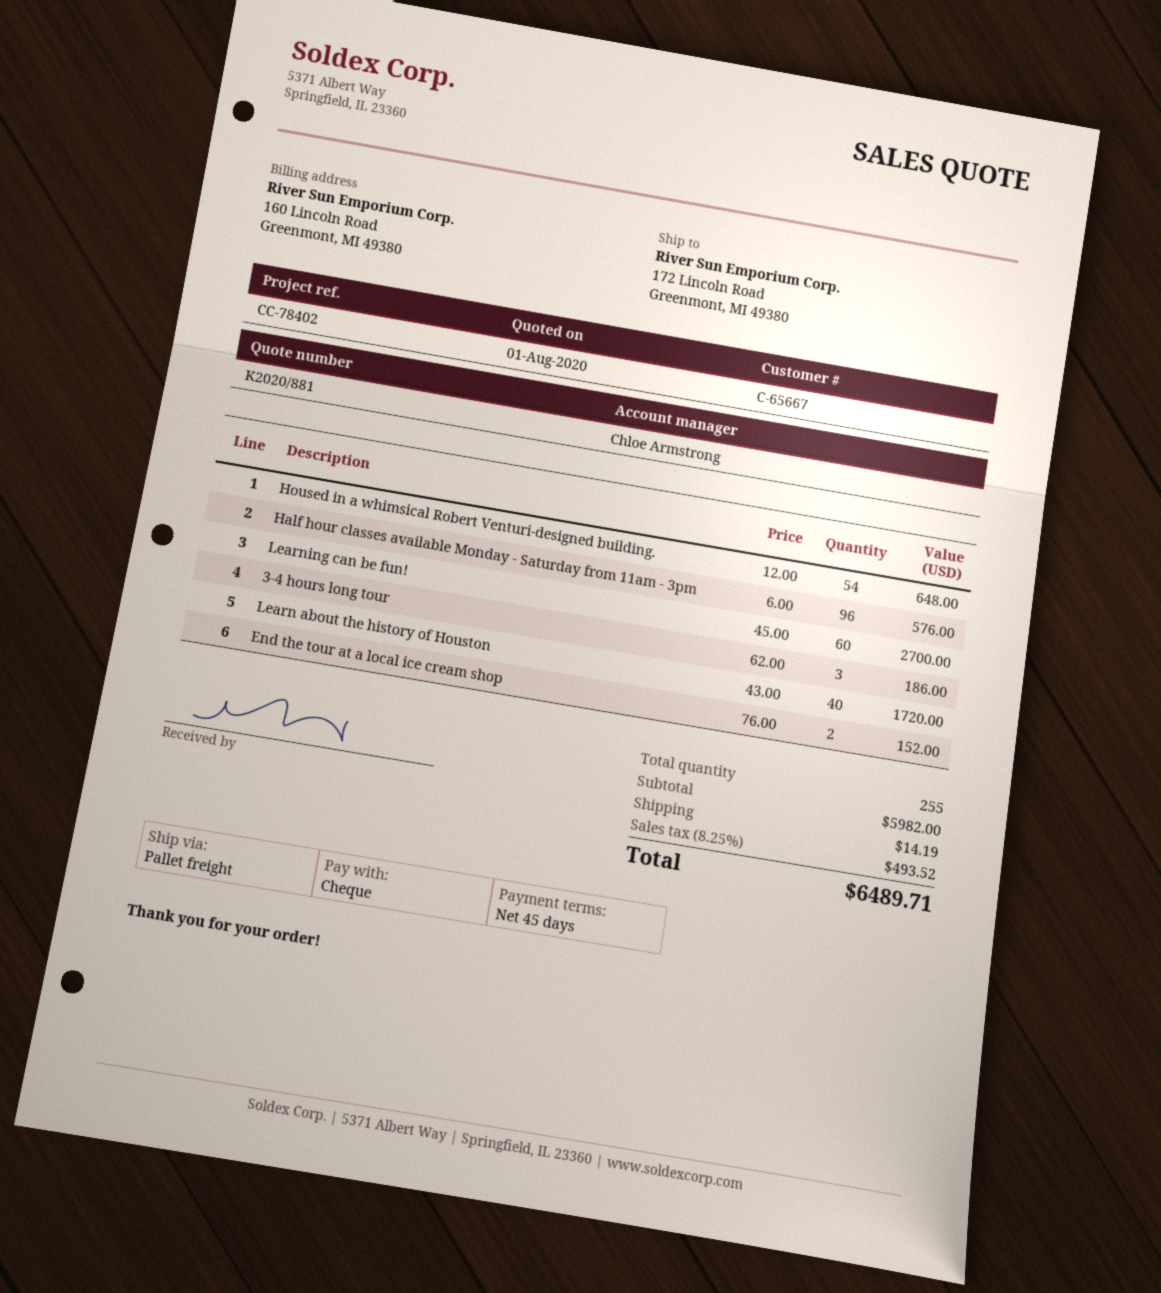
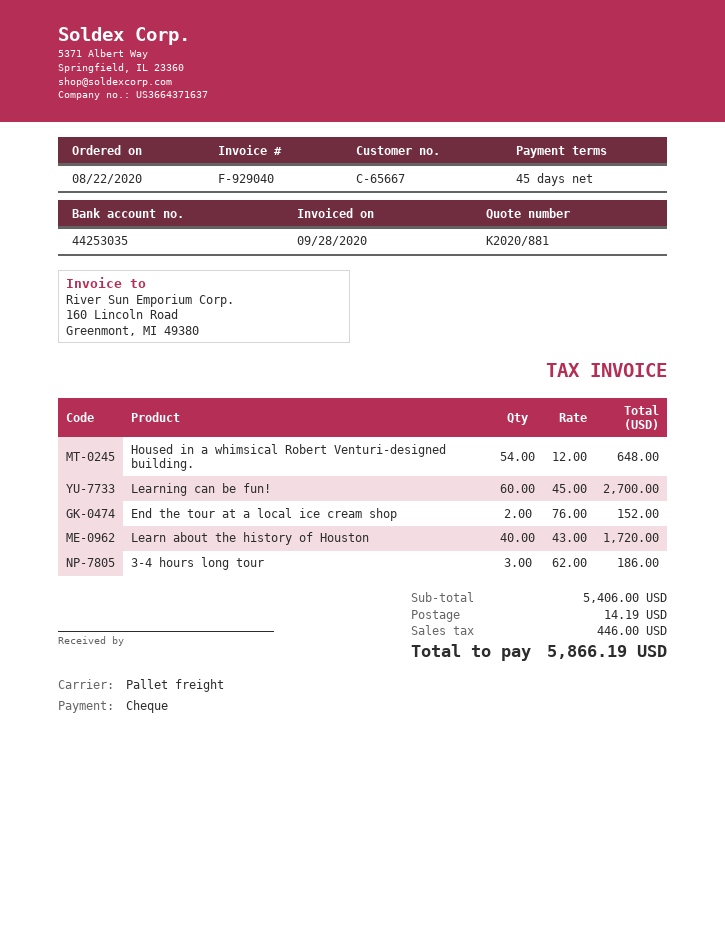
Half hour classes available Monday - Saturday from 11am - 3pm: 96 x 6.00 = 576.00 -> none
subtotal: 5982.00 -> 5406.00
tax: 493.52 -> 446.00
total: 6489.71 -> 5866.19

